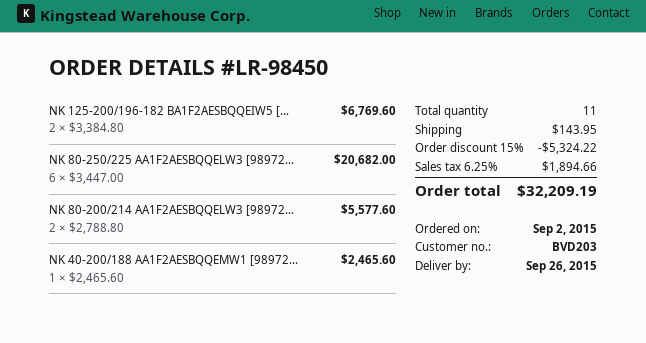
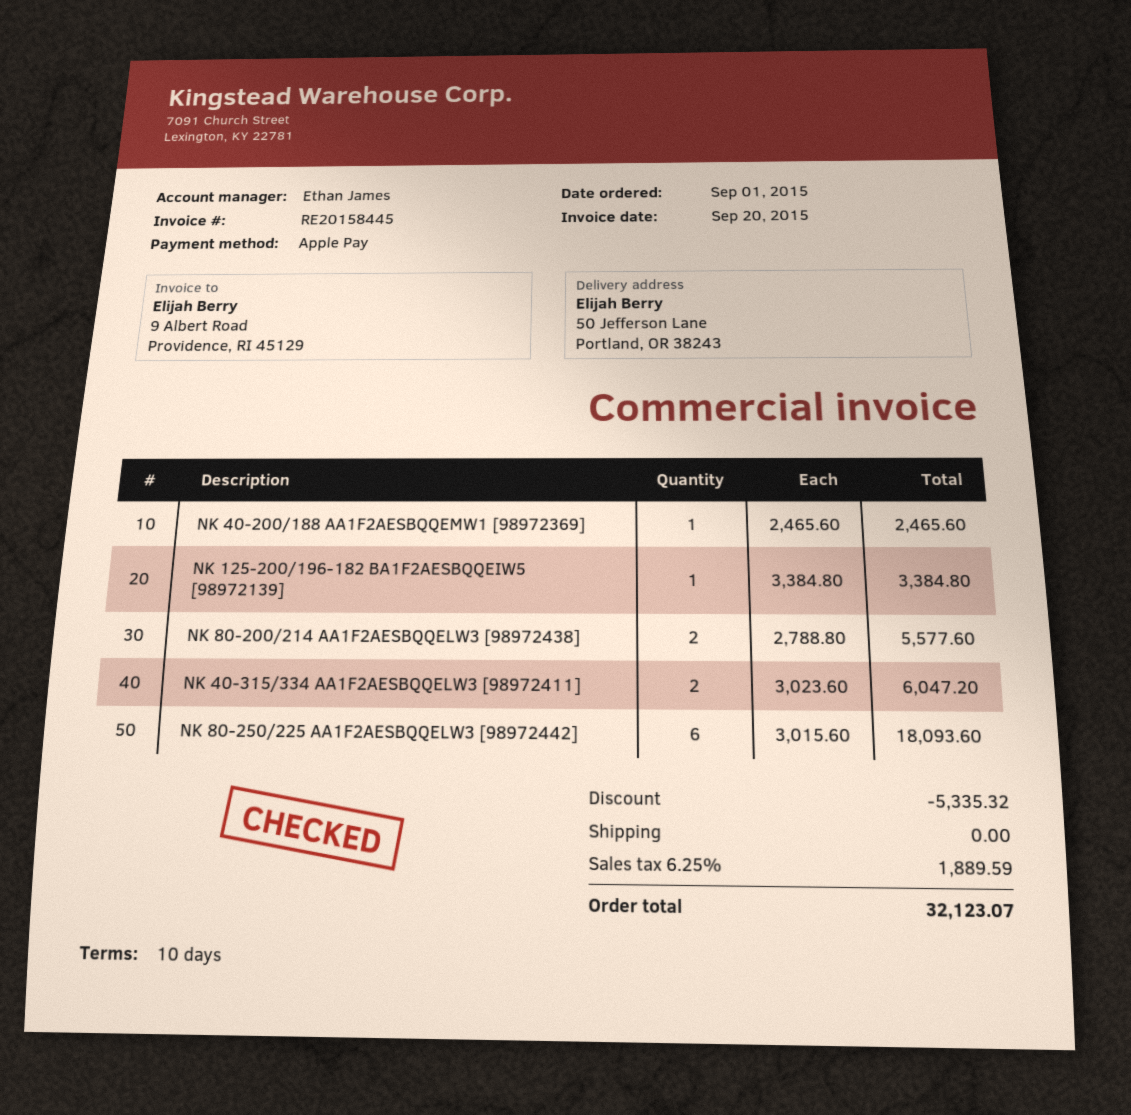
order date: 2015-09-02 -> 2015-09-01
NK 125-200/196-182 BA1F2AESBQQEIW5 [...: 2 x 3384.80 = 6769.60 -> 1 x 3384.80 = 3384.80
NK 80-250/225 AA1F2AESBQQELW3 [98972...: 6 x 3447.00 = 20682.00 -> 6 x 3015.60 = 18093.60
NK 40-315/334 AA1F2AESBQQELW3 [98972411]: none -> 2 x 3023.60 = 6047.20
discount: 5324.22 -> 5335.32
shipping: 143.95 -> 0.00
tax: 6.25% = 1894.66 -> 6.25% = 1889.59
total: 32209.19 -> 32123.07

